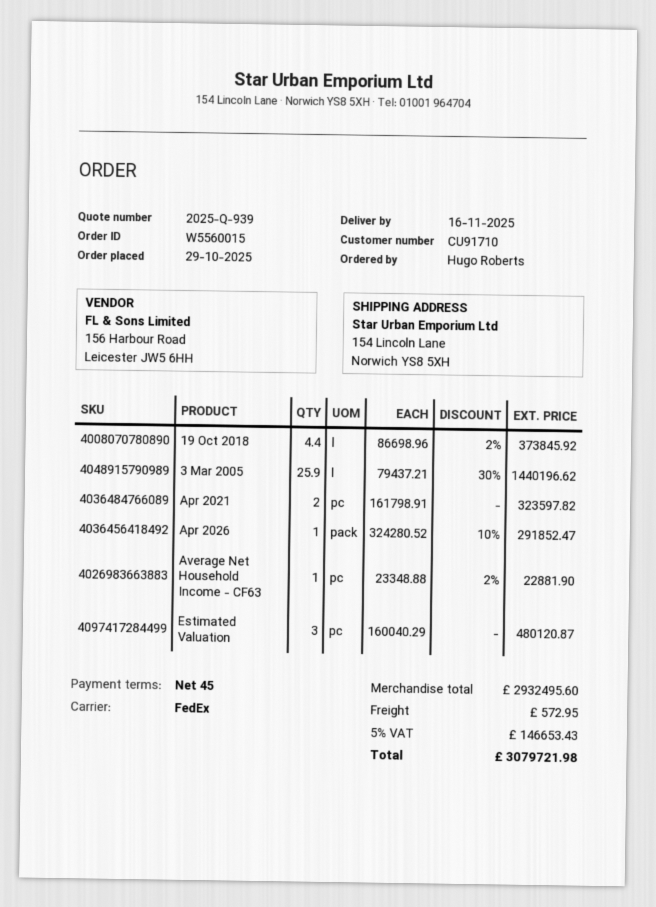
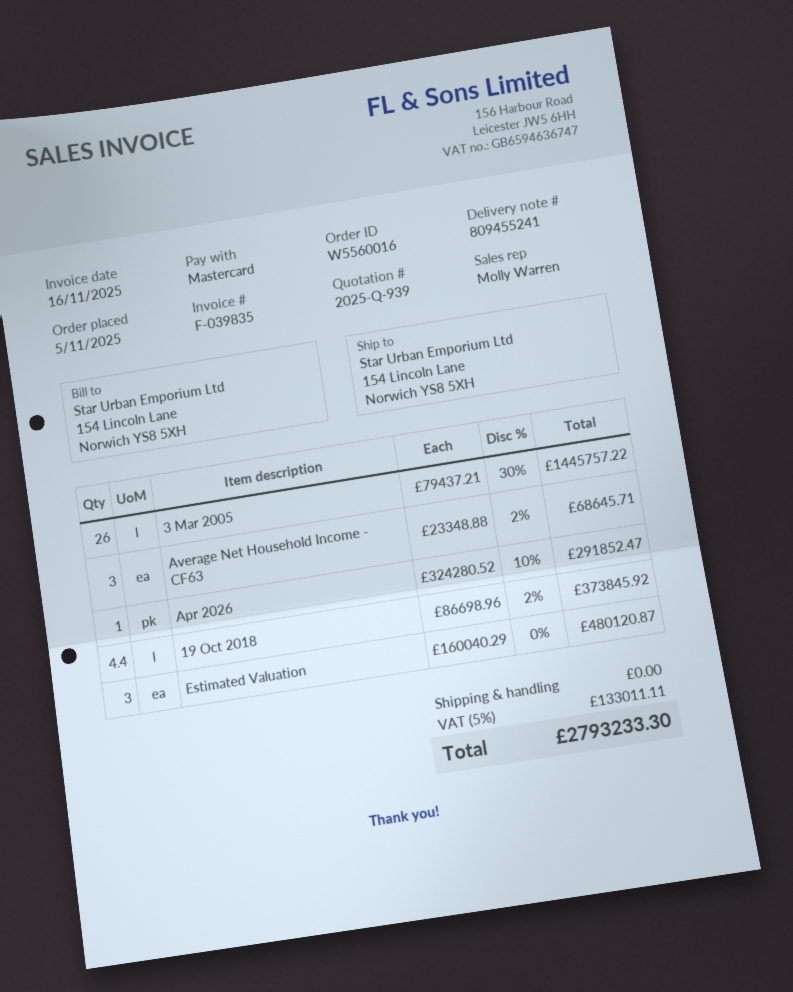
order number: W5560015 -> W5560016
order date: 2025-10-29 -> 2025-11-05
3 Mar 2005: 25.9 x 79437.21 - 30% = 1440196.62 -> 26 x 79437.21 - 30% = 1445757.22
Apr 2021: 2 x 161798.91 = 323597.82 -> none
Average Net Household Income - CF63: 1 x 23348.88 - 2% = 22881.90 -> 3 x 23348.88 - 2% = 68645.71
shipping: 572.95 -> 0.00
tax: 5% = 146653.43 -> 5% = 133011.11
total: 3079721.98 -> 2793233.30

